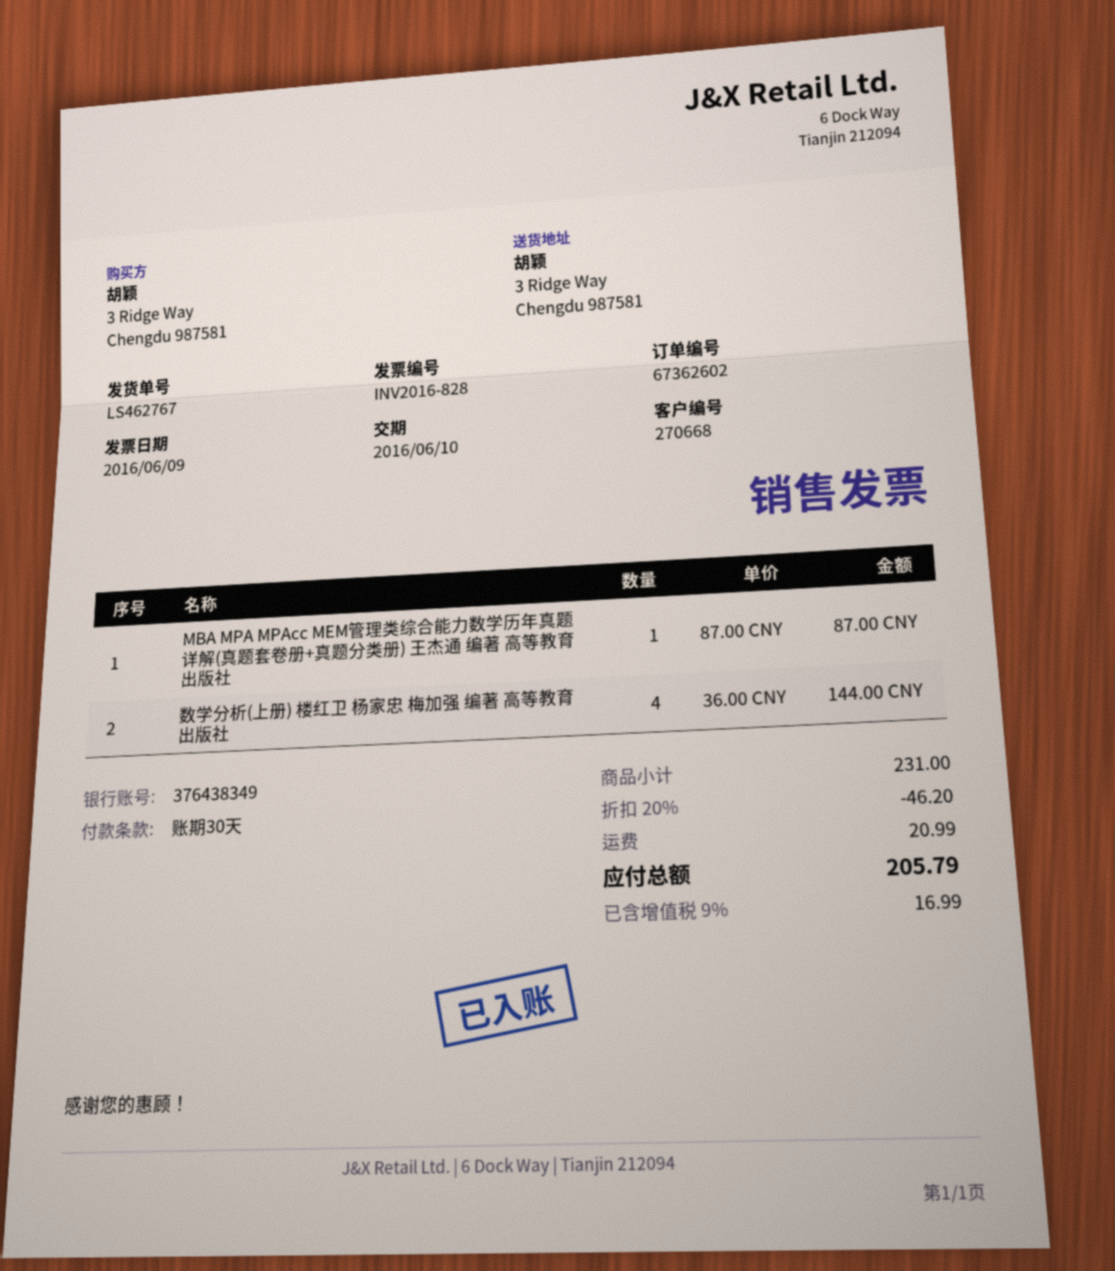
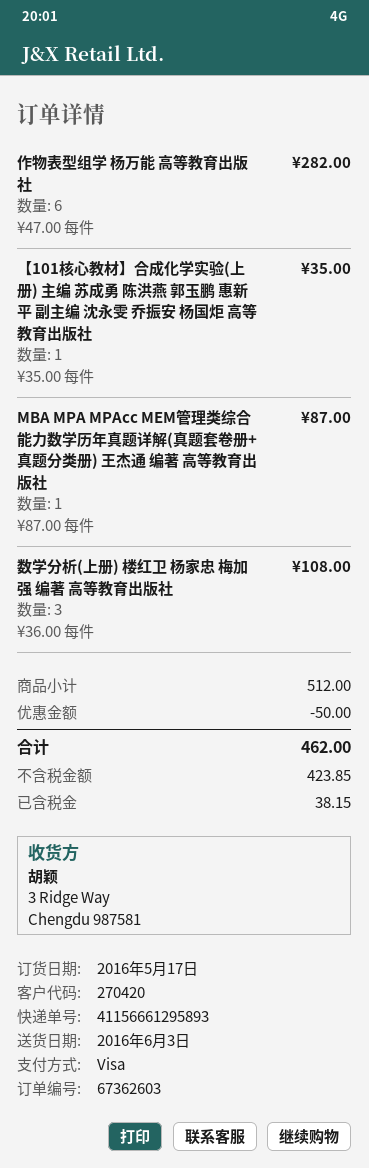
order number: 67362602 -> 67362603
delivery date: 2016-06-10 -> 2016-06-03
customer number: 270668 -> 270420
数学分析(上册) 楼红卫 杨家忠 梅加强 编著 高等教育出版社: 4 x 36.00 = 144.00 -> 3 x 36.00 = 108.00
作物表型组学 杨万能 高等教育出版社: none -> 6 x 47.00 = 282.00
【101核心教材】合成化学实验(上册) 主编 苏成勇 陈洪燕 郭玉鹏 惠新平 副主编 沈永雯 乔振安 杨国炬 高等教育出版社: none -> 1 x 35.00 = 35.00
subtotal: 231.00 -> 512.00
discount: 46.20 -> 50.00
shipping: 20.99 -> none
tax: 16.99 -> 38.15
total: 205.79 -> 462.00

